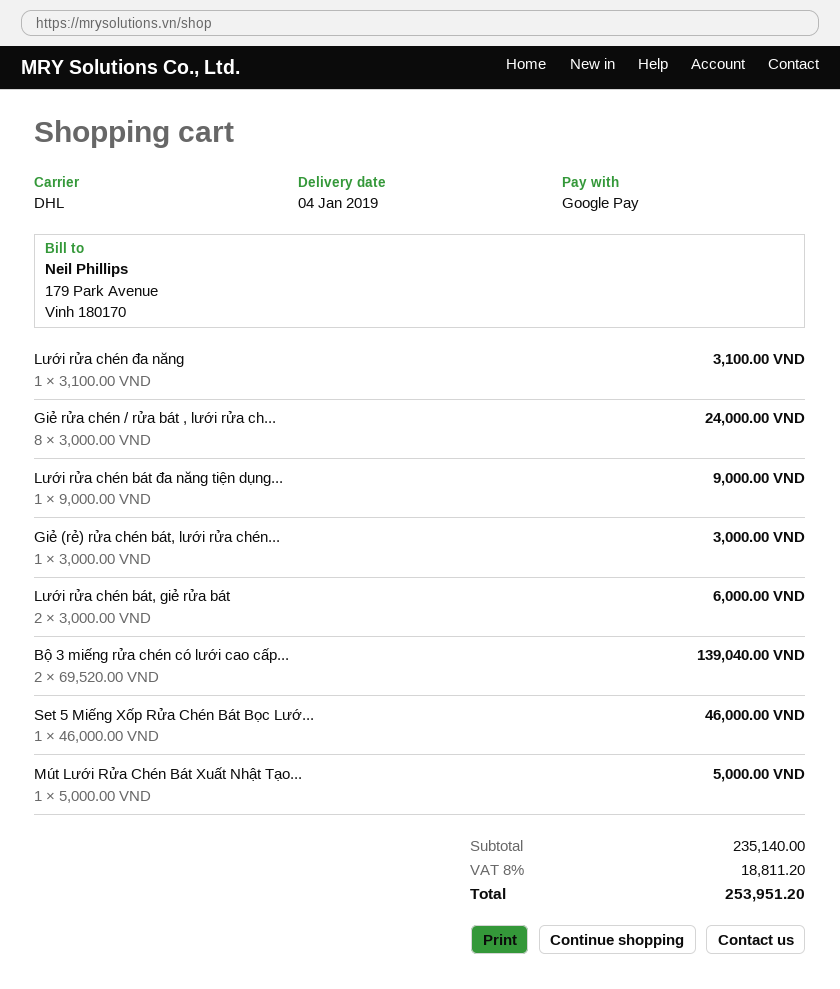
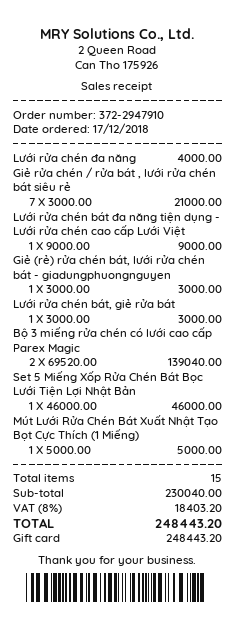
payment method: Google Pay -> gift card
Lưới rửa chén đa năng: 1 x 3100.00 = 3100.00 -> 1 x 4000.00 = 4000.00
Giẻ rửa chén / rửa bát , lưới rửa ch...: 8 x 3000.00 = 24000.00 -> 7 x 3000.00 = 21000.00
Lưới rửa chén bát, giẻ rửa bát: 2 x 3000.00 = 6000.00 -> 1 x 3000.00 = 3000.00
subtotal: 235140.00 -> 230040.00
tax: 8% = 18811.20 -> 8% = 18403.20
total: 253951.20 -> 248443.20

